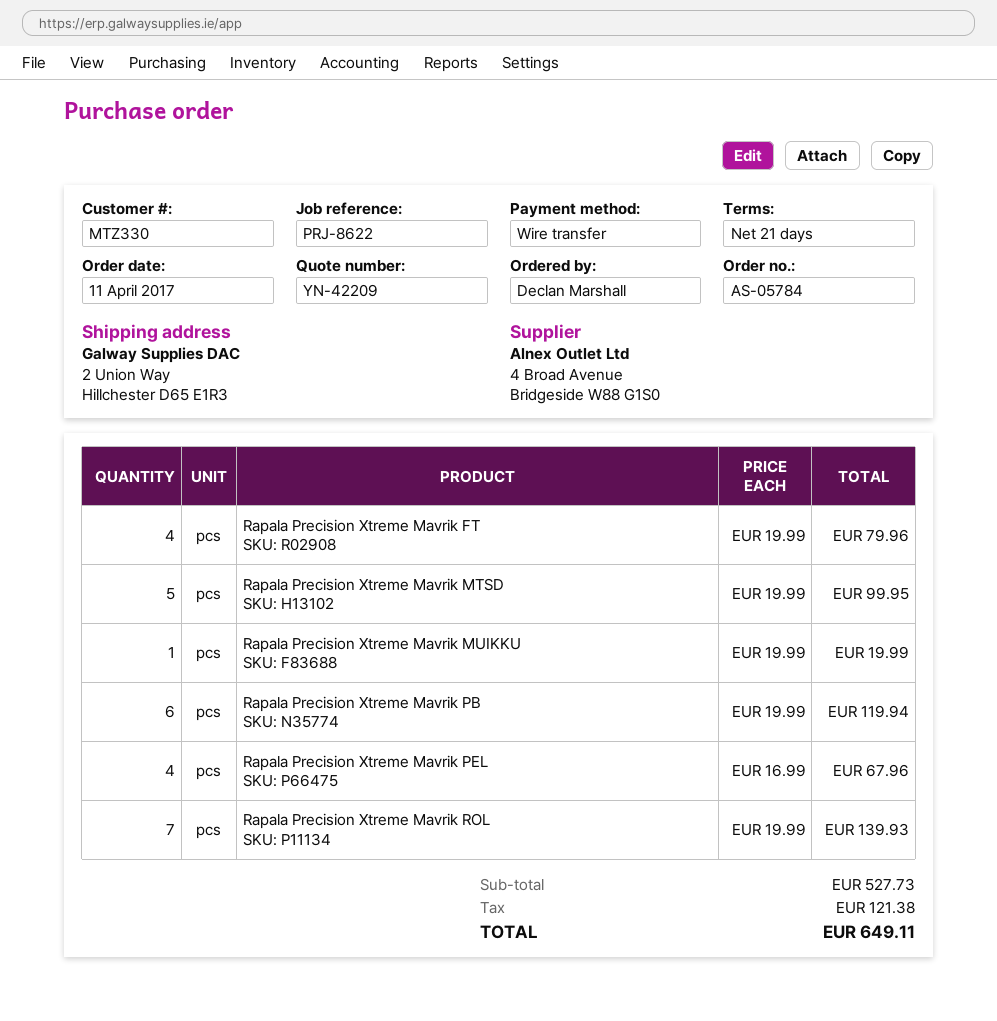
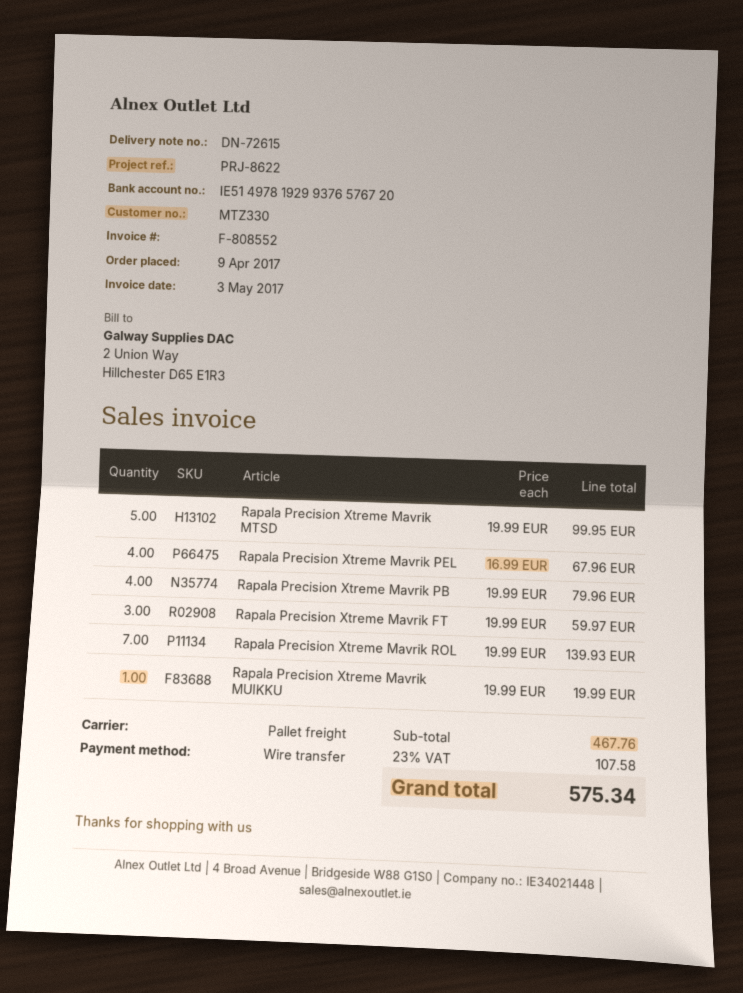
order date: 2017-04-11 -> 2017-04-09
Rapala Precision Xtreme Mavrik FT: 4 x 19.99 = 79.96 -> 3 x 19.99 = 59.97
Rapala Precision Xtreme Mavrik PB: 6 x 19.99 = 119.94 -> 4 x 19.99 = 79.96
subtotal: 527.73 -> 467.76
tax: 121.38 -> 107.58
total: 649.11 -> 575.34

